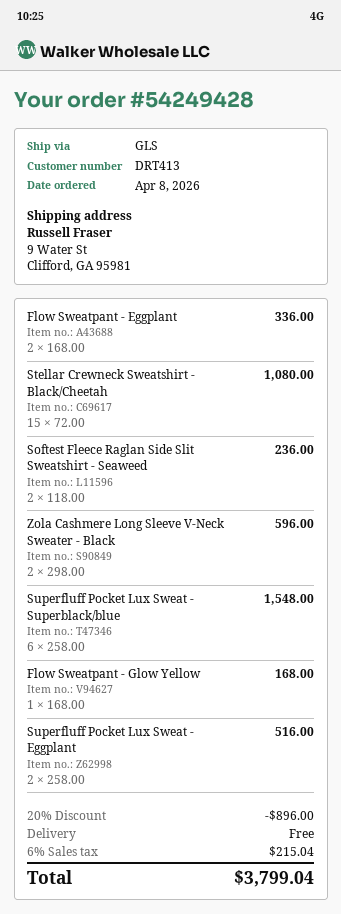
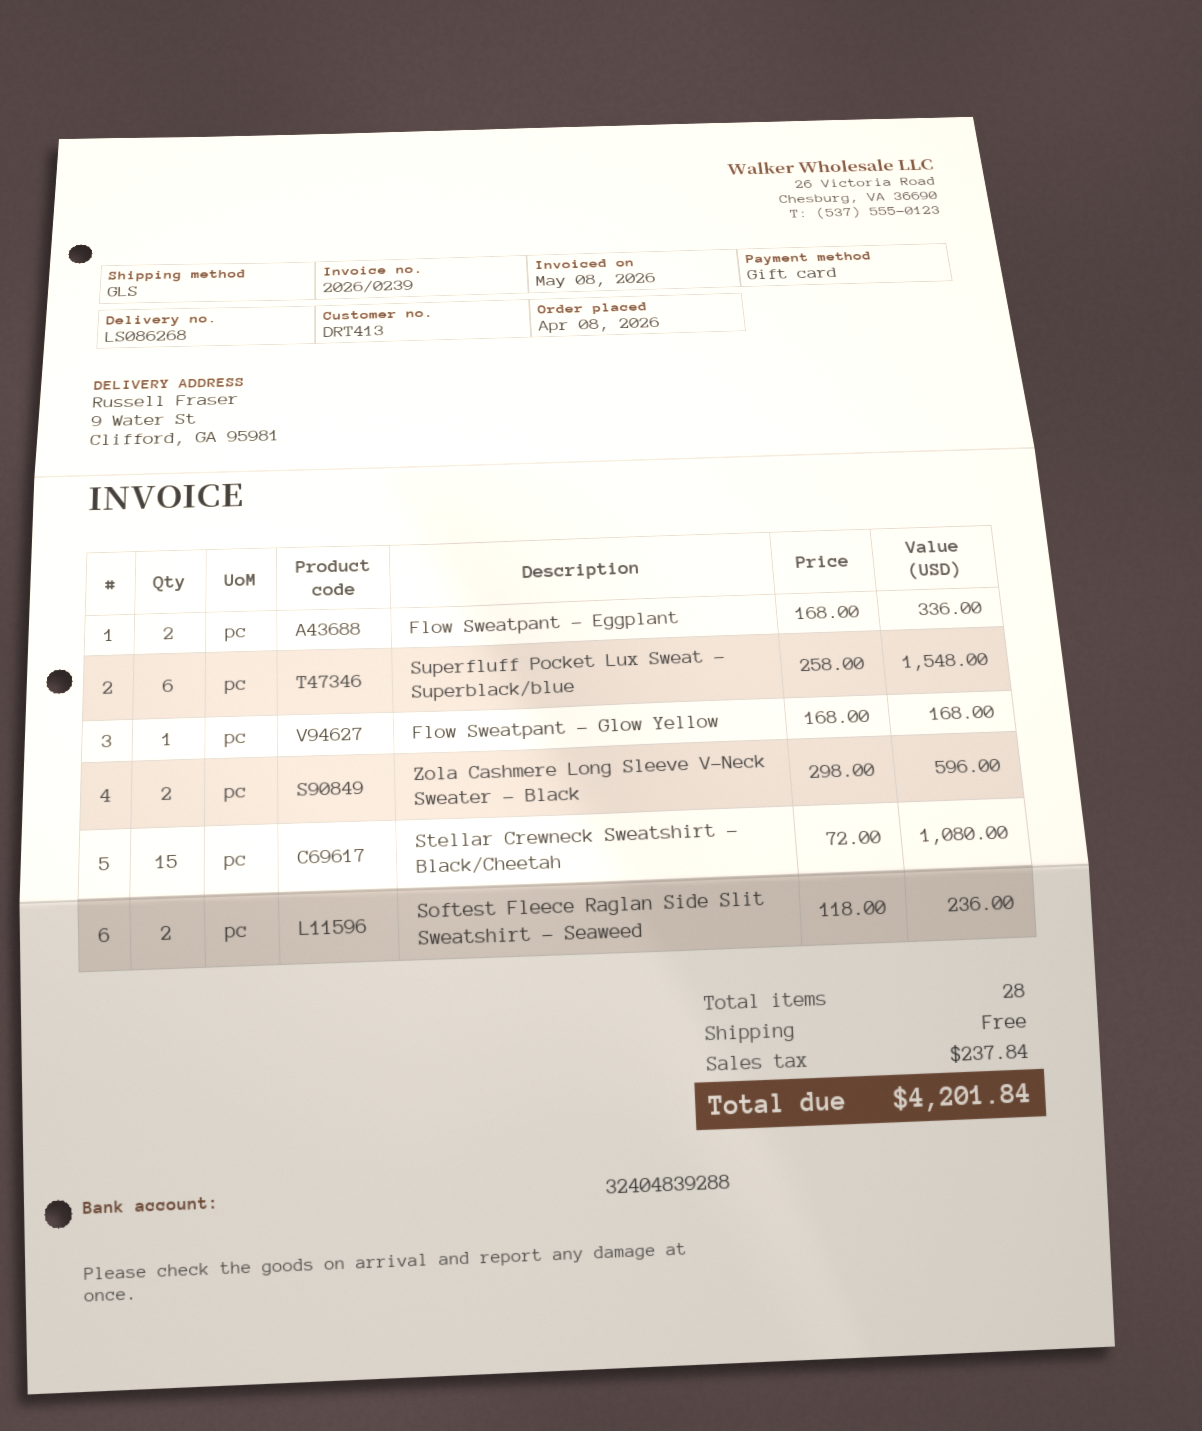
Superfluff Pocket Lux Sweat - Eggplant: 2 x 258.00 = 516.00 -> none
discount: 20% = 896.00 -> none
tax: 215.04 -> 237.84
total: 3799.04 -> 4201.84

